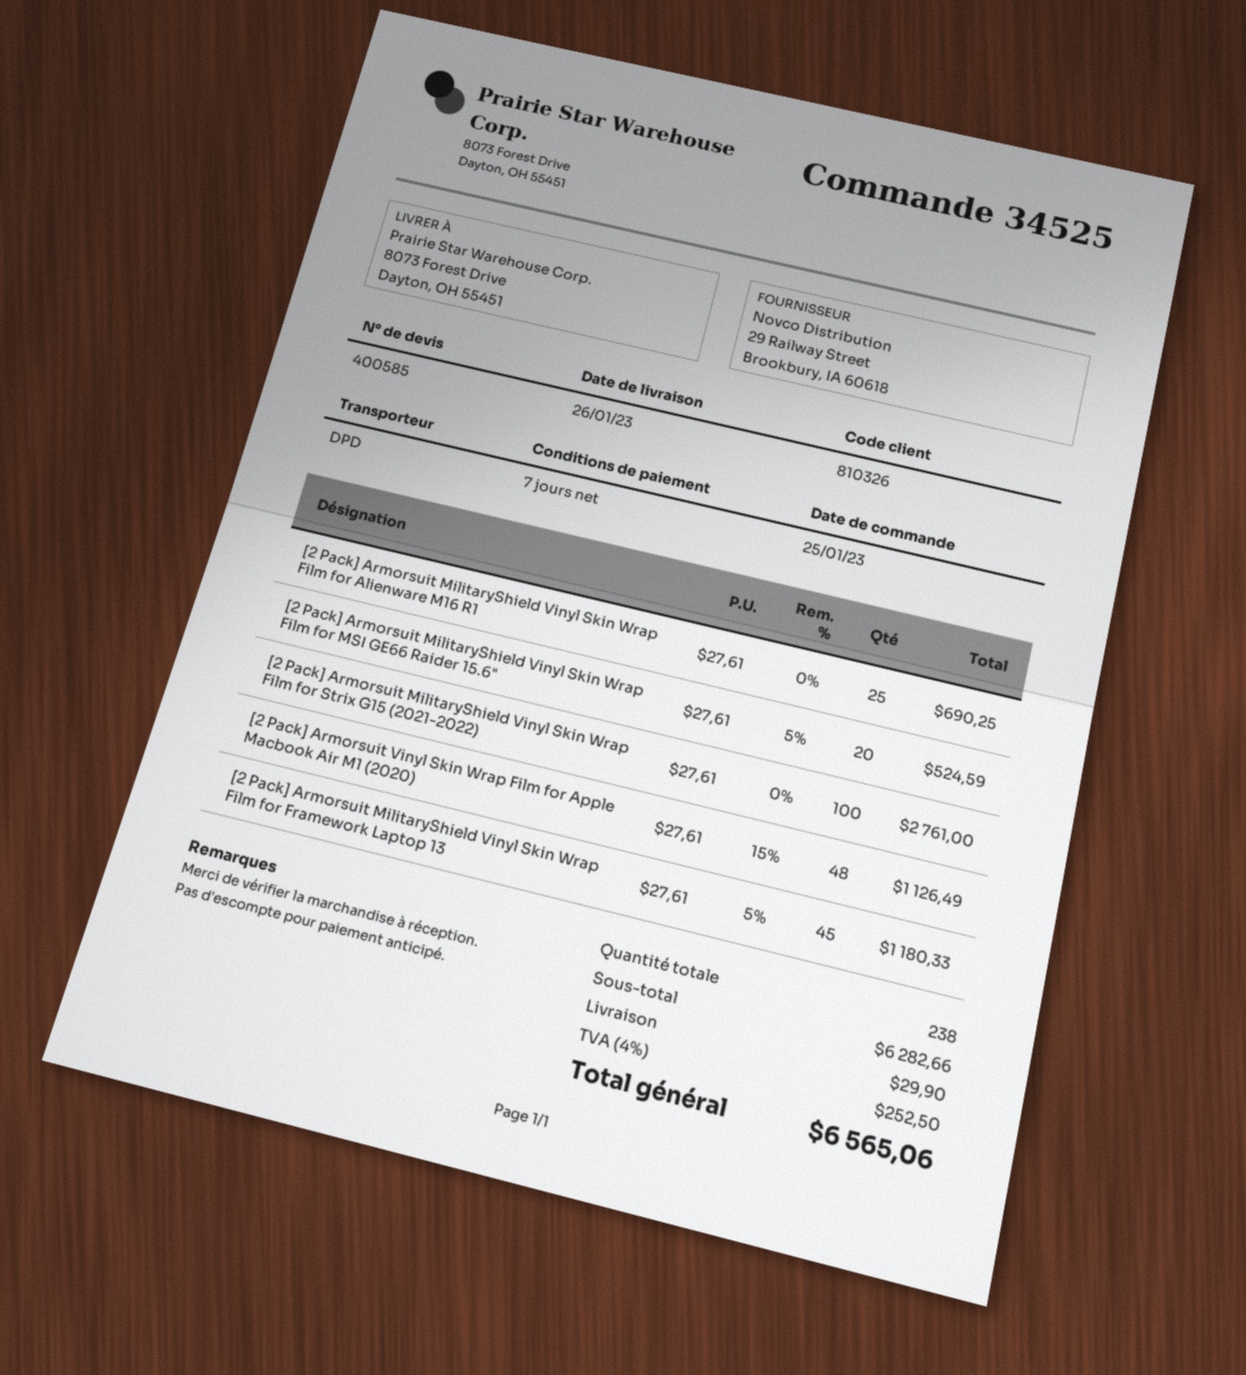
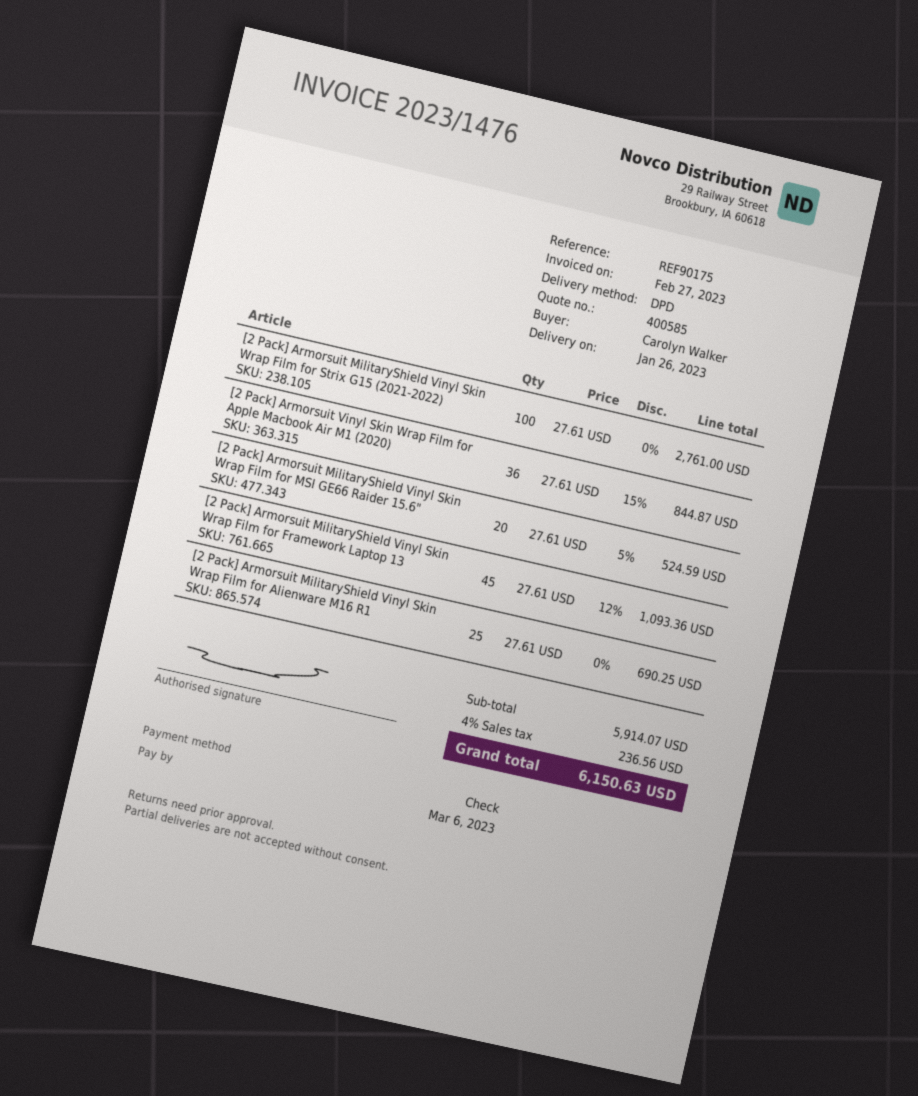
[2 Pack] Armorsuit Vinyl Skin Wrap Film for Apple Macbook Air M1 (2020): 48 x 27.61 - 15% = 1126.49 -> 36 x 27.61 - 15% = 844.87
[2 Pack] Armorsuit MilitaryShield Vinyl Skin Wrap Film for Framework Laptop 13: 45 x 27.61 - 5% = 1180.33 -> 45 x 27.61 - 12% = 1093.36
subtotal: 6282.66 -> 5914.07
shipping: 29.90 -> none
tax: 4% = 252.50 -> 4% = 236.56
total: 6565.06 -> 6150.63

